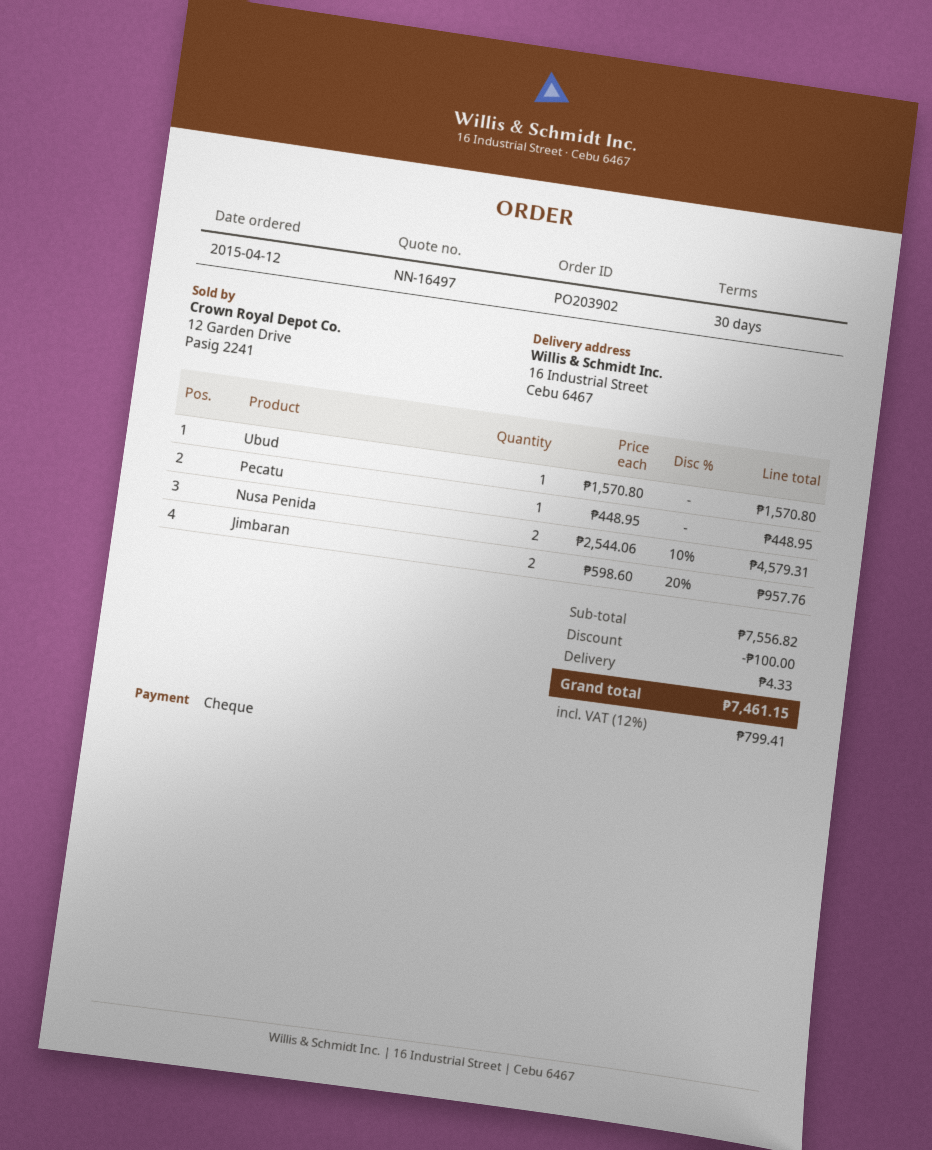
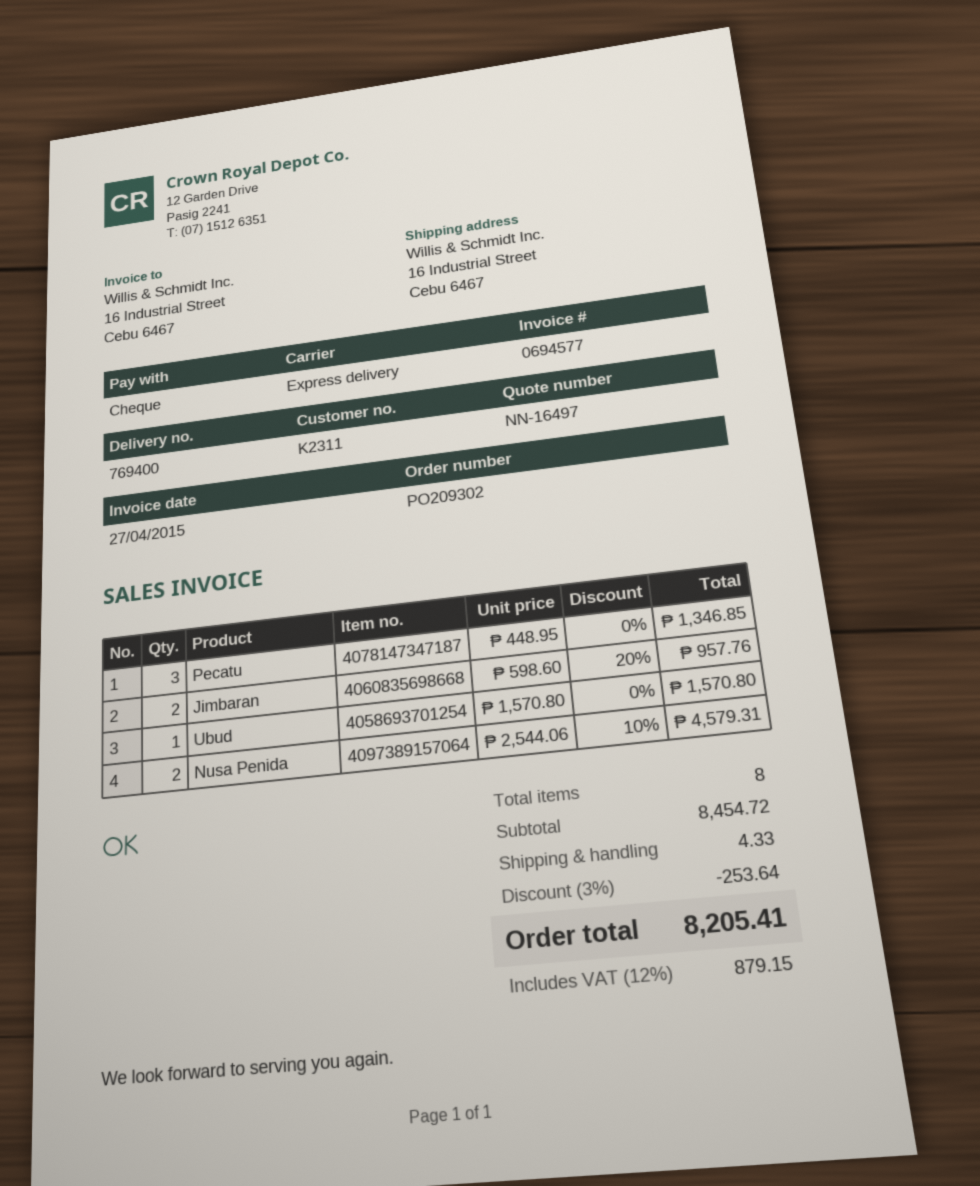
order number: PO203902 -> PO209302
Pecatu: 1 x 448.95 = 448.95 -> 3 x 448.95 = 1346.85
subtotal: 7556.82 -> 8454.72
discount: 100.00 -> 253.64
tax: 12% = 799.41 -> 12% = 879.15
total: 7461.15 -> 8205.41

